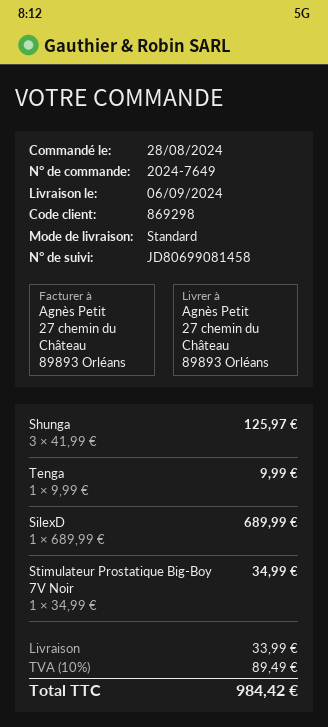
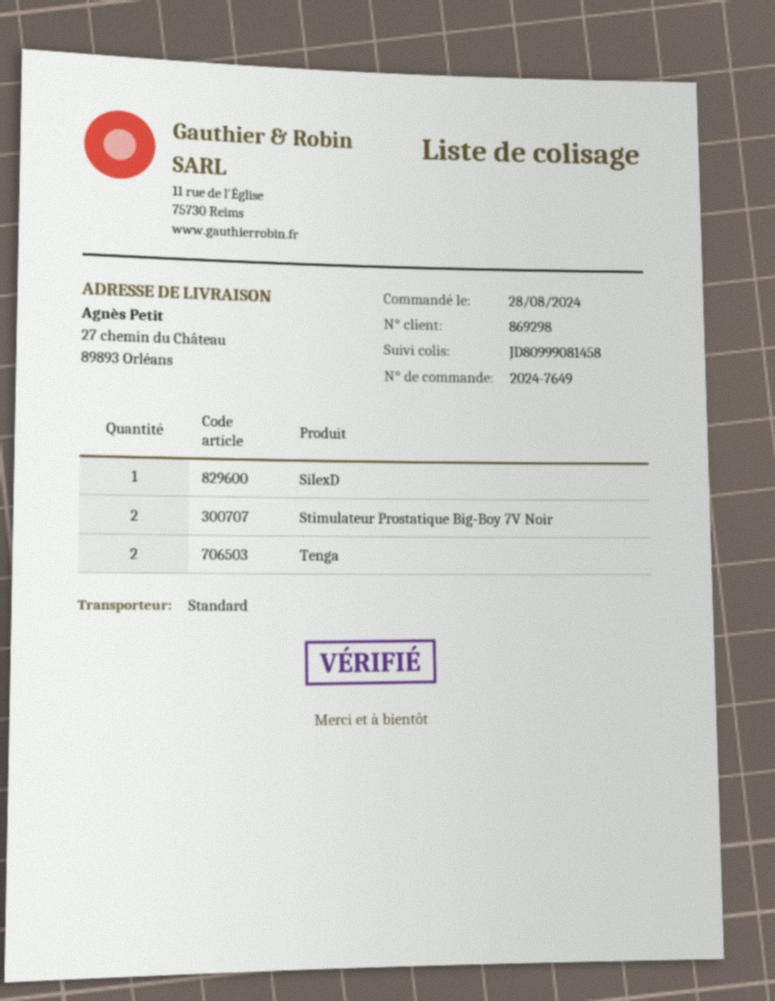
tracking number: JD80699081458 -> JD80999081458
Shunga: 3 -> none
Tenga: 1 -> 2
Stimulateur Prostatique Big-Boy 7V Noir: 1 -> 2

